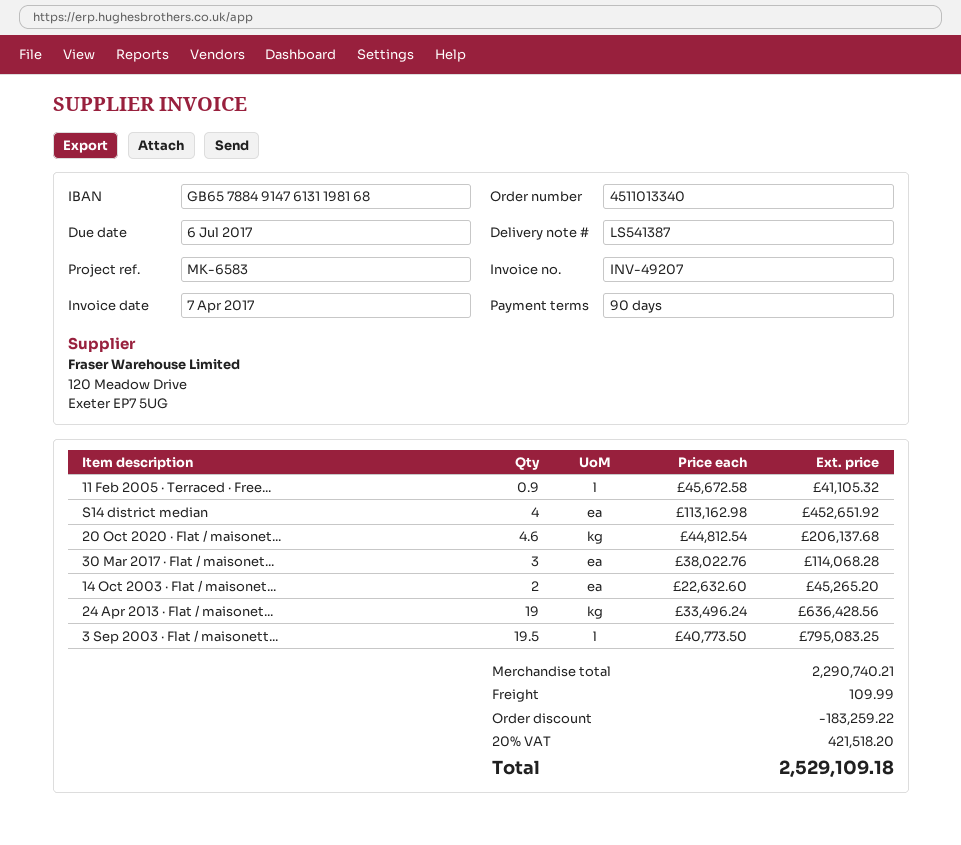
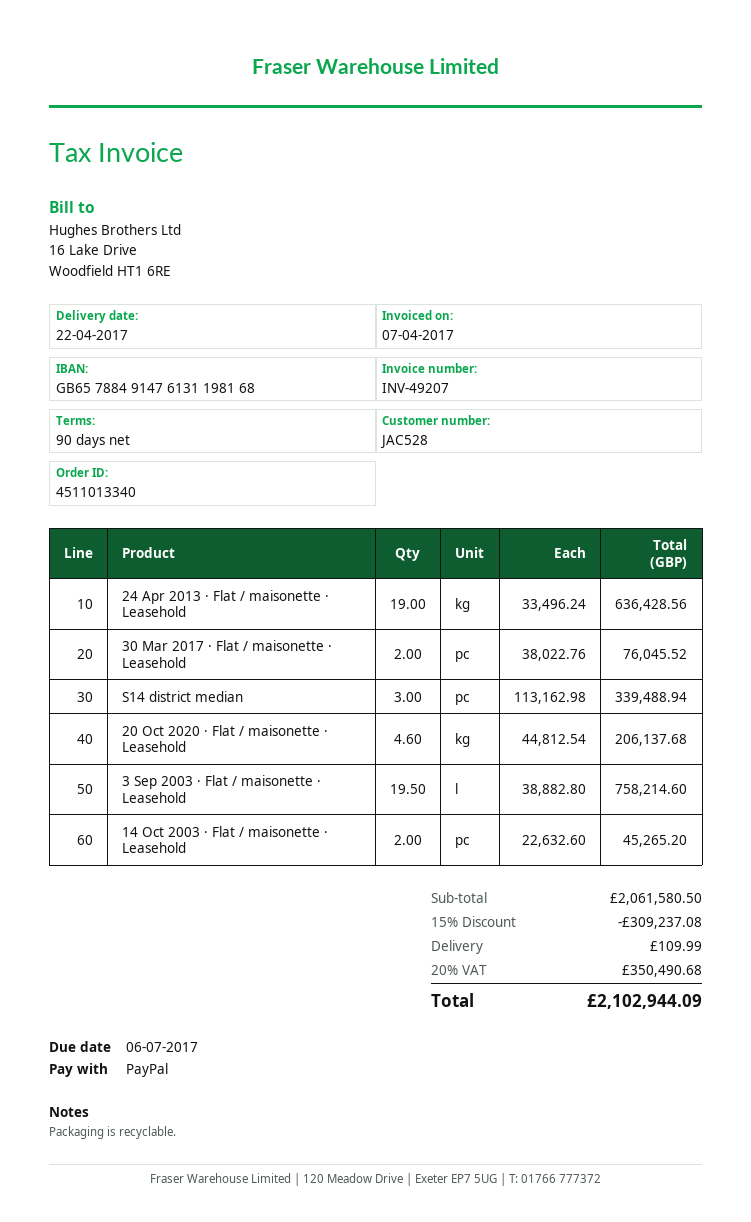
11 Feb 2005 · Terraced · Free...: 0.9 x 45672.58 = 41105.32 -> none
S14 district median: 4 x 113162.98 = 452651.92 -> 3 x 113162.98 = 339488.94
30 Mar 2017 · Flat / maisonet...: 3 x 38022.76 = 114068.28 -> 2 x 38022.76 = 76045.52
3 Sep 2003 · Flat / maisonett...: 19.5 x 40773.50 = 795083.25 -> 19.5 x 38882.80 = 758214.60
subtotal: 2290740.21 -> 2061580.50
discount: 183259.22 -> 309237.08
tax: 20% = 421518.20 -> 20% = 350490.68
total: 2529109.18 -> 2102944.09

